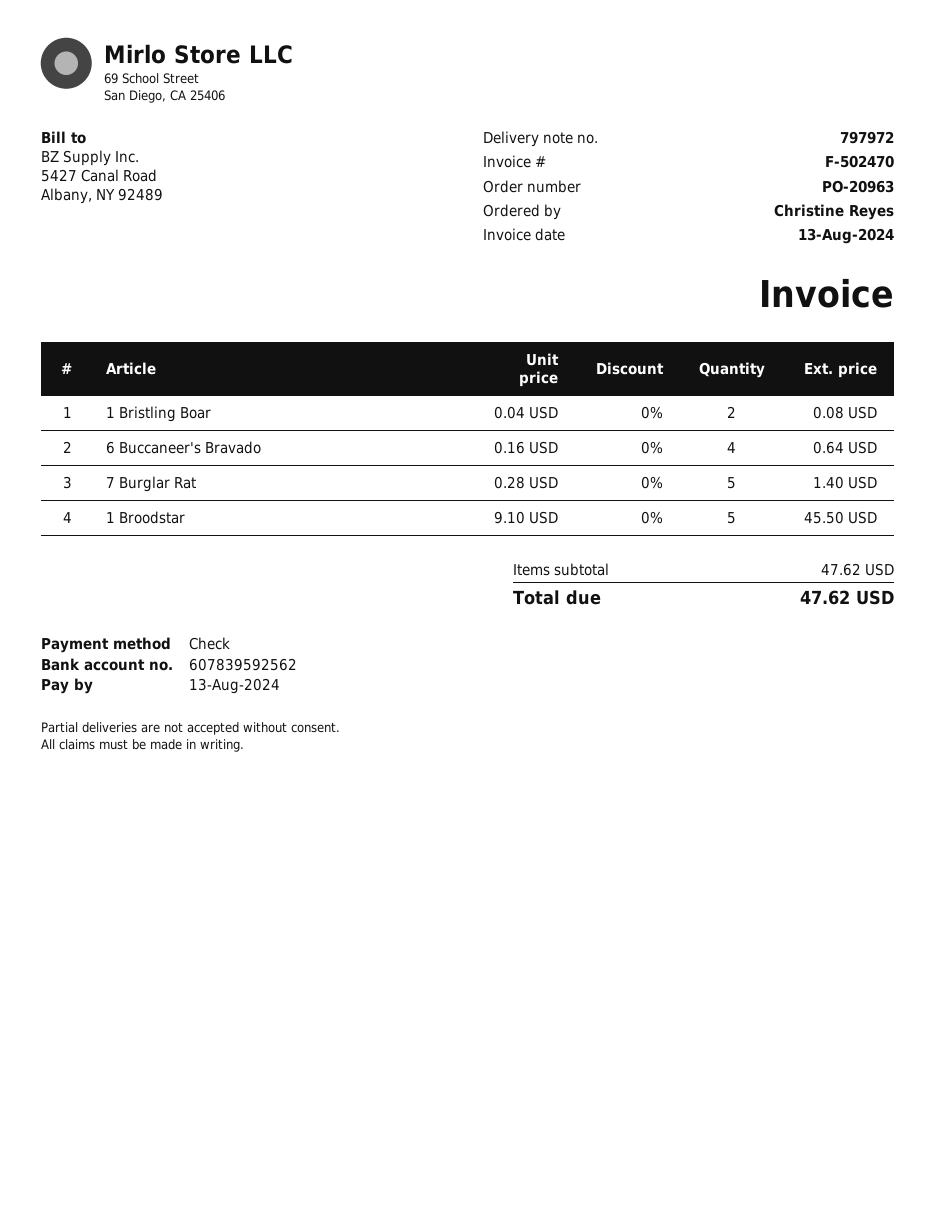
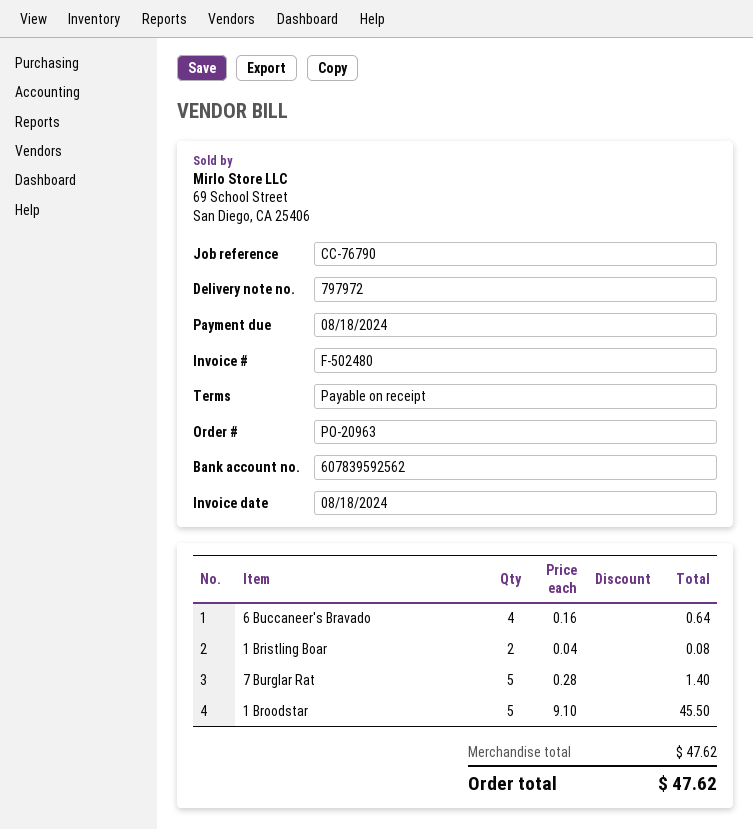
invoice number: F-502470 -> F-502480
invoice date: 2024-08-13 -> 2024-08-18
due date: 2024-08-13 -> 2024-08-18

